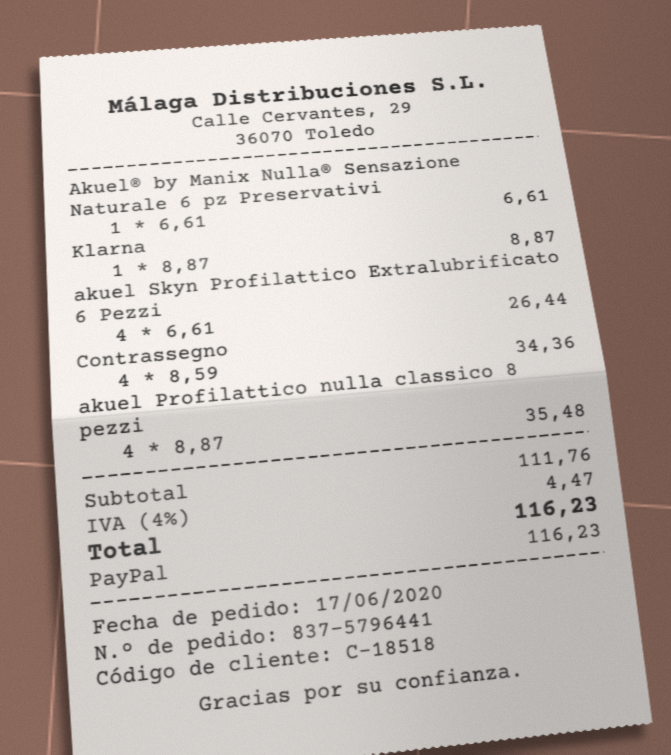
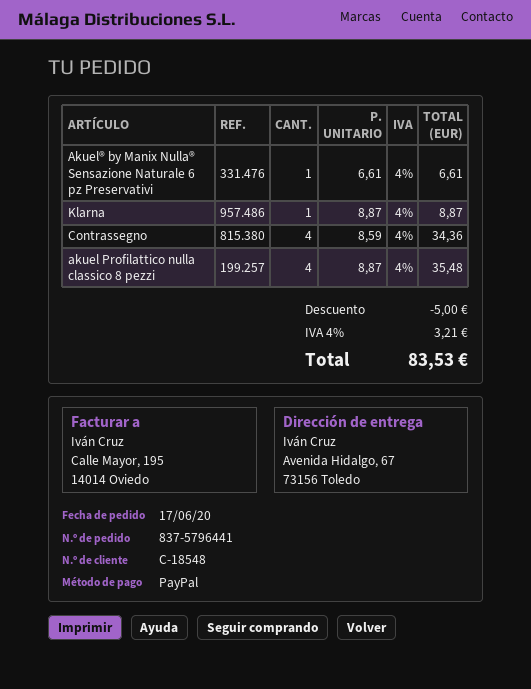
customer number: C-18518 -> C-18548
akuel Skyn Profilattico Extralubrificato 6 Pezzi: 4 x 6.61 = 26.44 -> none
discount: none -> 5.00
tax: 4% = 4.47 -> 4% = 3.21
total: 116.23 -> 83.53

